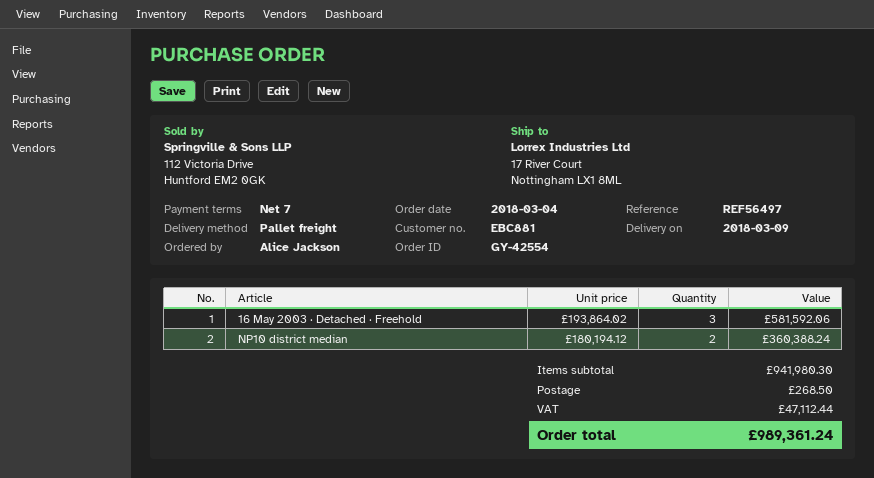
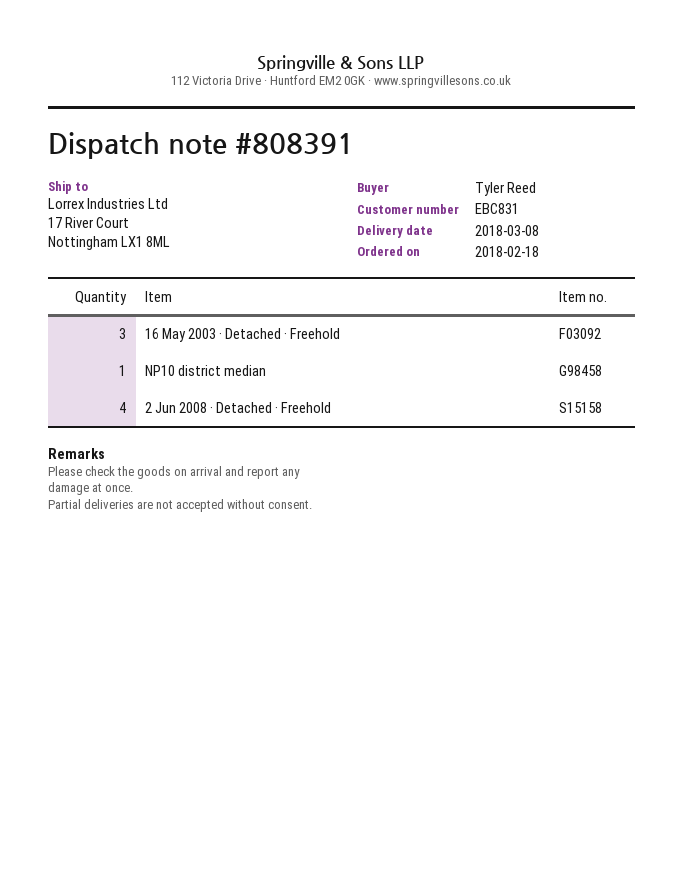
order date: 2018-03-04 -> 2018-02-18
delivery date: 2018-03-09 -> 2018-03-08
customer number: EBC881 -> EBC831
ordered by: Alice Jackson -> Tyler Reed
NP10 district median: 2 -> 1
2 Jun 2008 · Detached · Freehold: none -> 4

